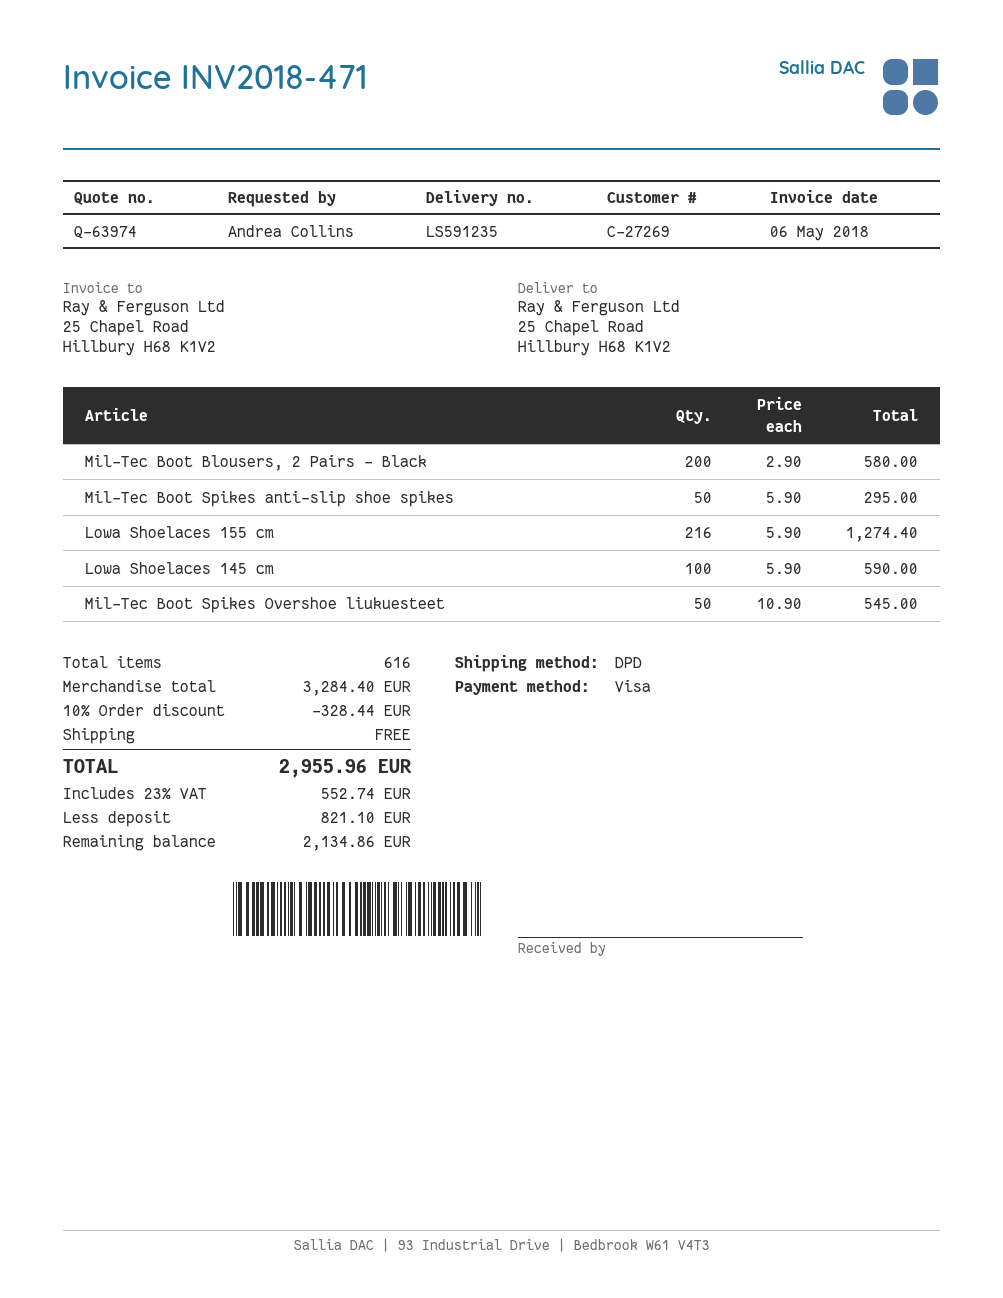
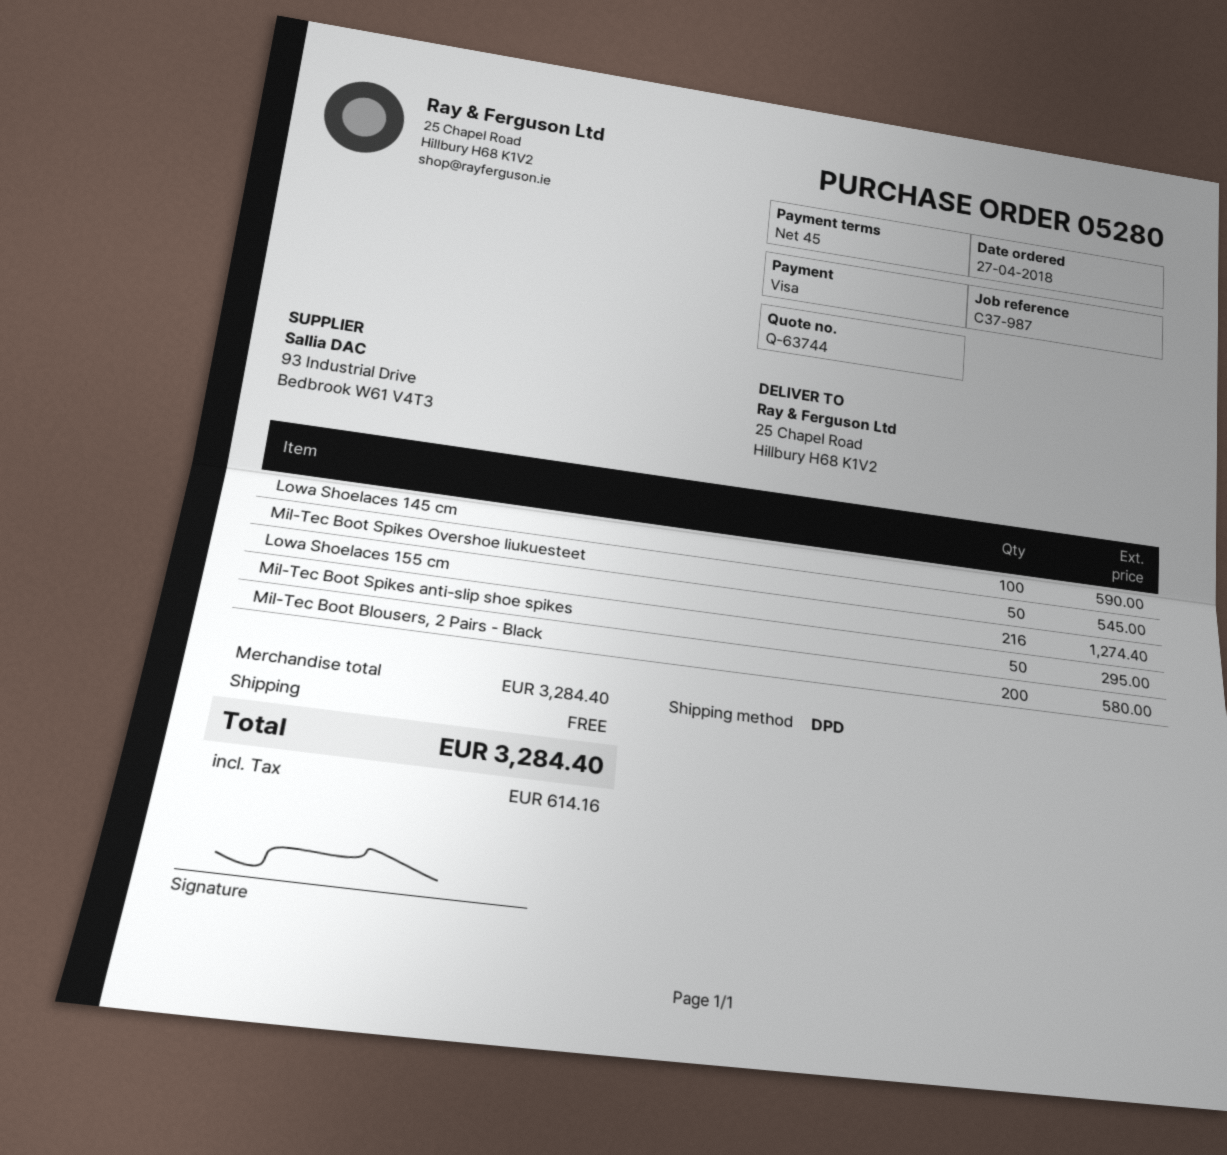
quote number: Q-63974 -> Q-63744
discount: 10% = 328.44 -> none
tax: 552.74 -> 614.16
total: 2955.96 -> 3284.40

